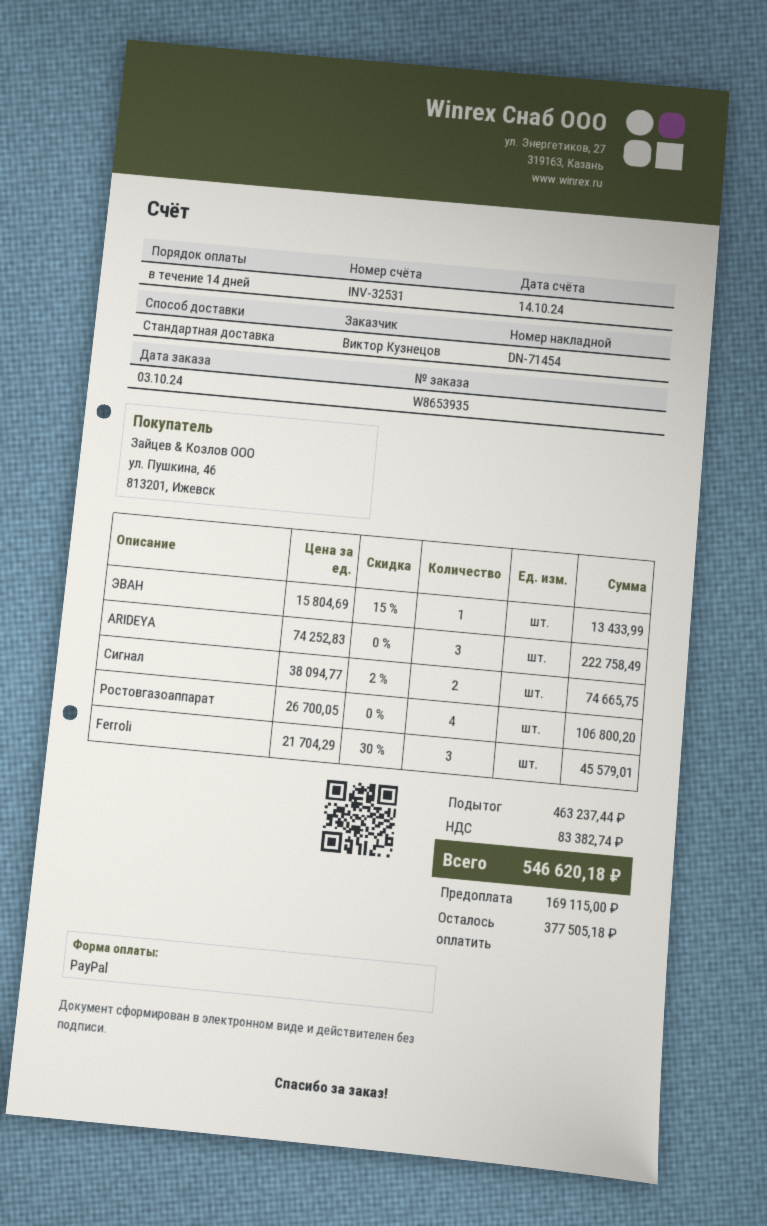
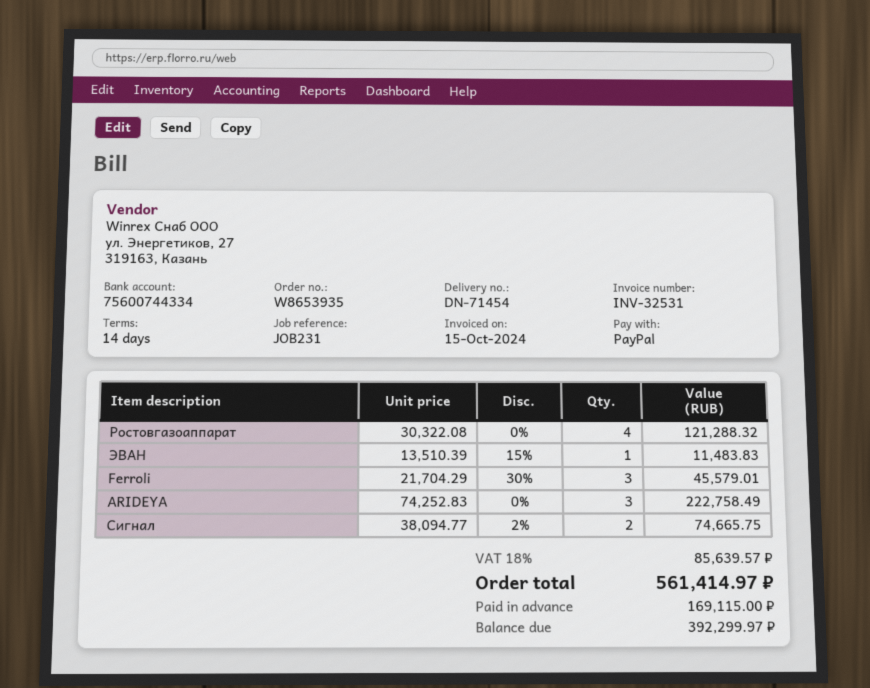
invoice date: 2024-10-14 -> 2024-10-15
ЭВАН: 1 x 15804.69 - 15% = 13433.99 -> 1 x 13510.39 - 15% = 11483.83
Ростовгазоаппарат: 4 x 26700.05 = 106800.20 -> 4 x 30322.08 = 121288.32
tax: 83382.74 -> 85639.57
total: 546620.18 -> 561414.97
balance: 377505.18 -> 392299.97

